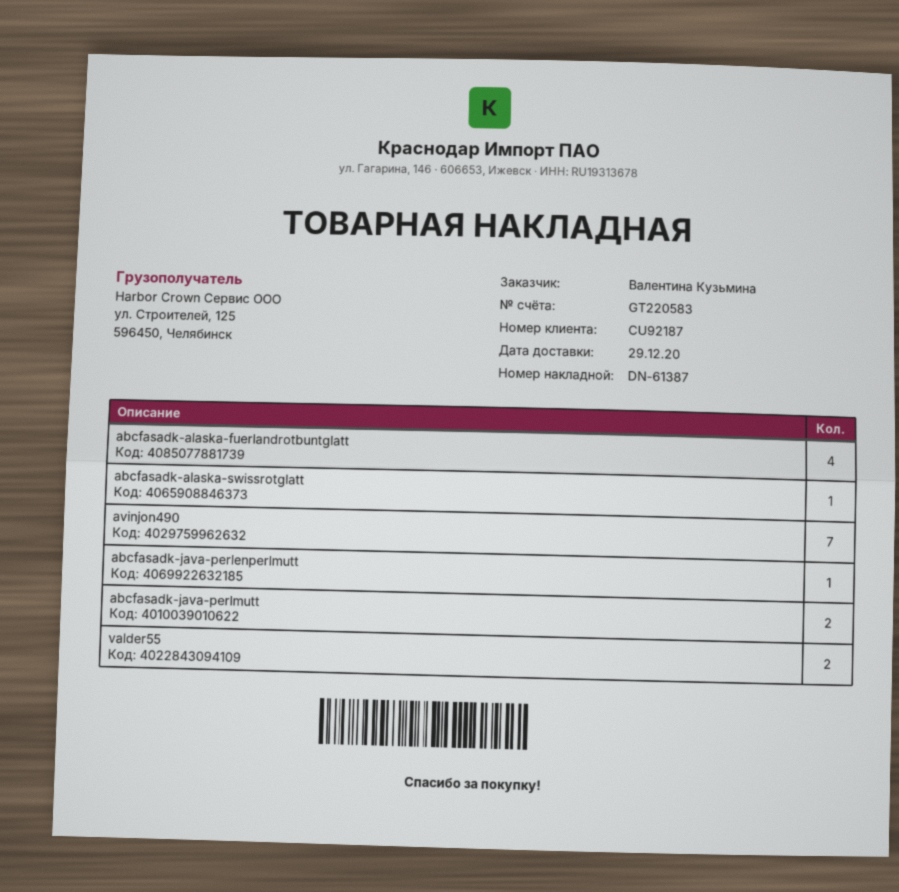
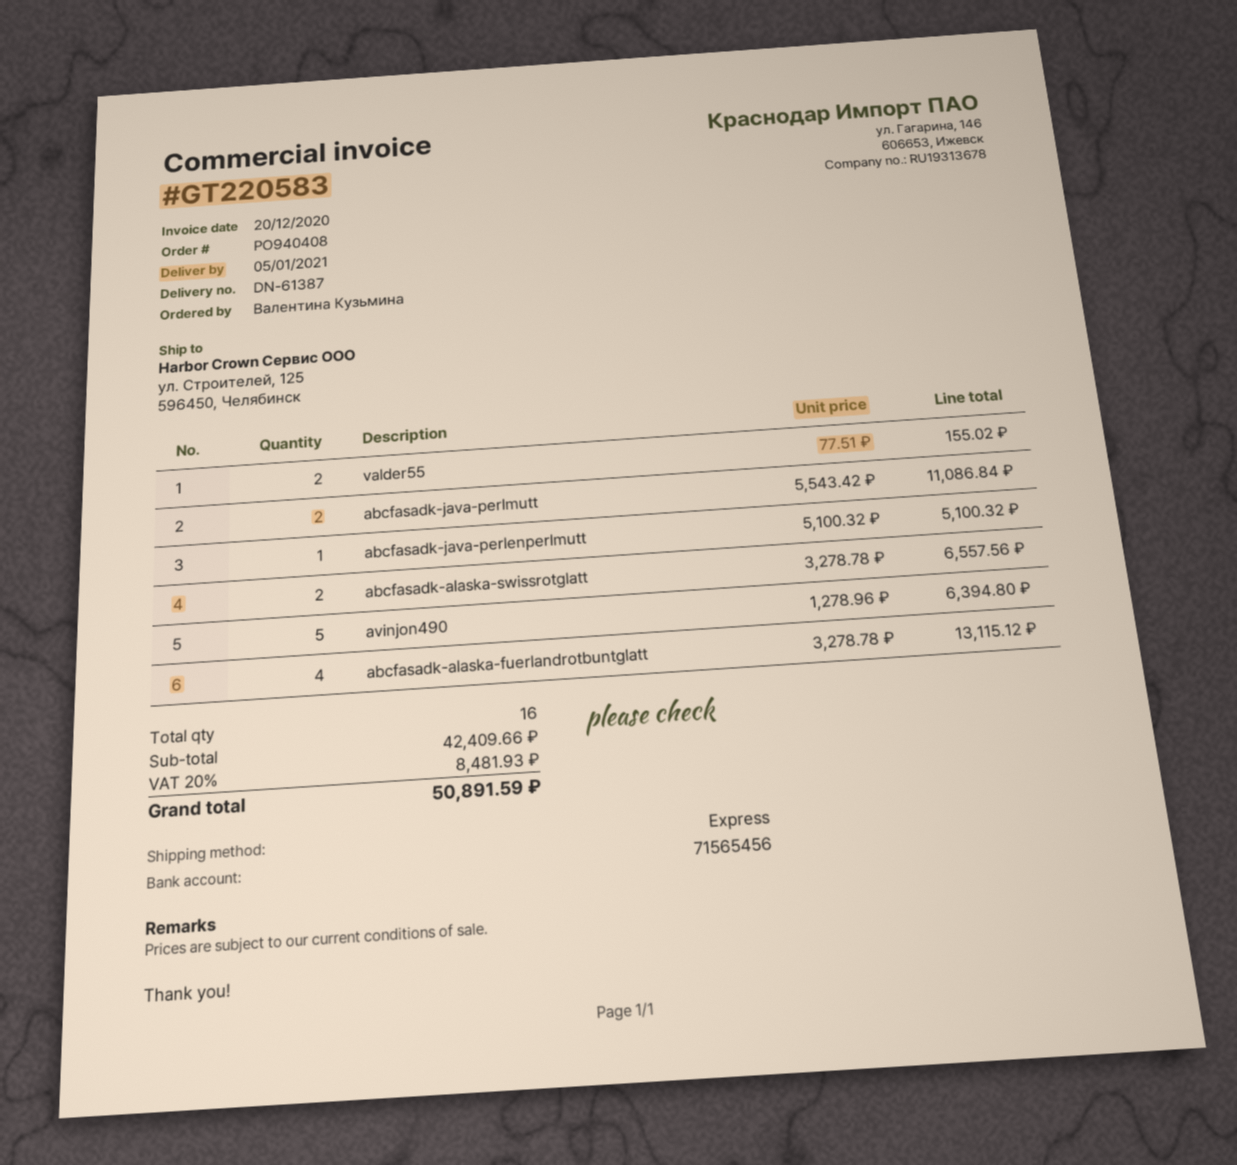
delivery date: 2020-12-29 -> 2021-01-05
abcfasadk-alaska-swissrotglatt: 1 -> 2
avinjon490: 7 -> 5

